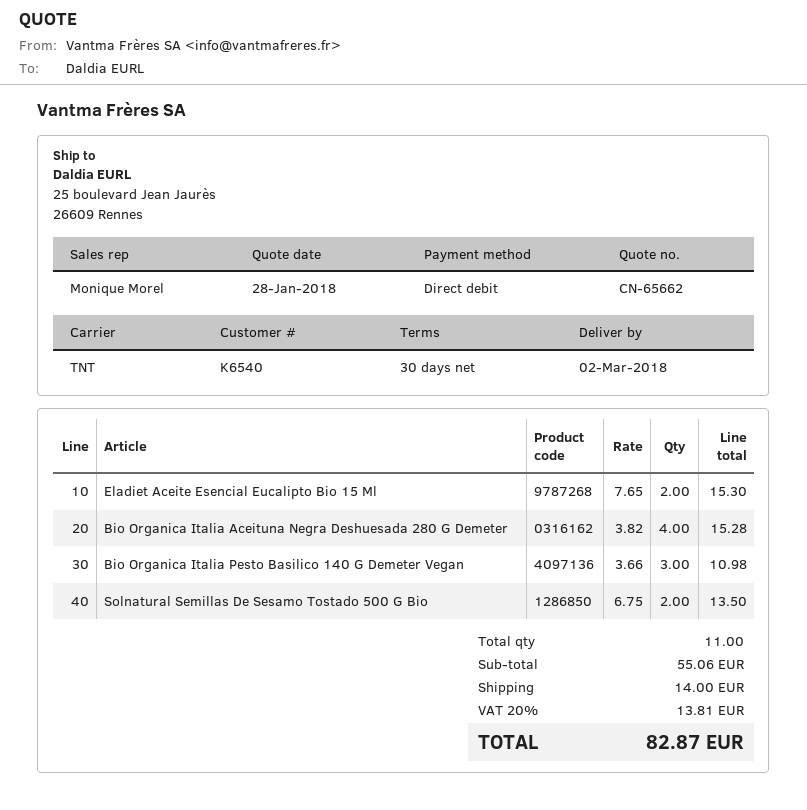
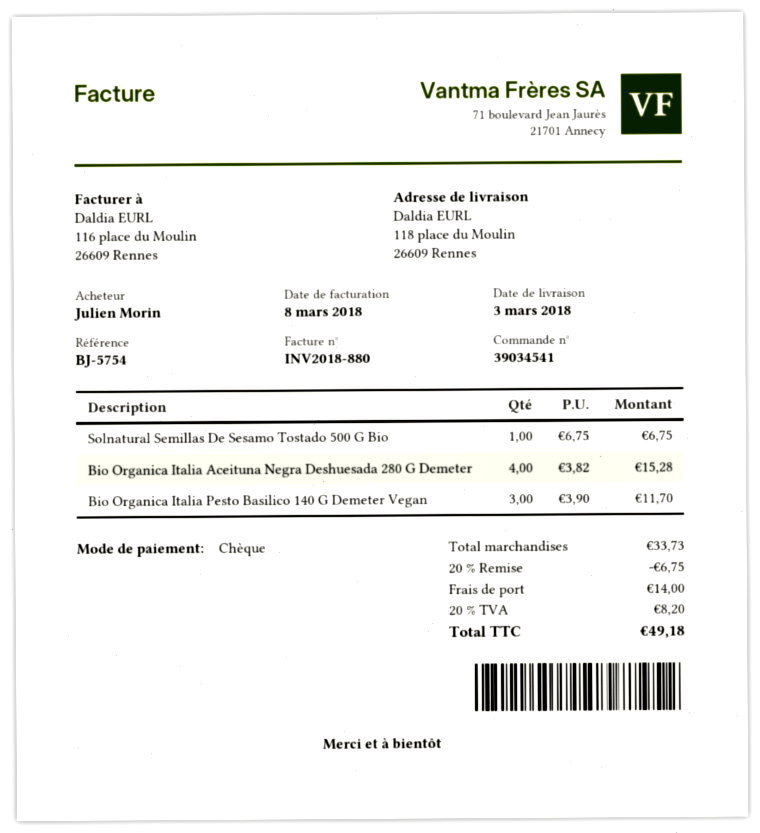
delivery date: 2018-03-02 -> 2018-03-03
payment method: direct debit -> cheque
ship to: 25 boulevard Jean Jaurès, 26609 Rennes -> 118 place du Moulin, 26609 Rennes
Eladiet Aceite Esencial Eucalipto Bio 15 Ml: 2 x 7.65 = 15.30 -> none
Bio Organica Italia Pesto Basilico 140 G Demeter Vegan: 3 x 3.66 = 10.98 -> 3 x 3.90 = 11.70
Solnatural Semillas De Sesamo Tostado 500 G Bio: 2 x 6.75 = 13.50 -> 1 x 6.75 = 6.75
subtotal: 55.06 -> 33.73
discount: none -> 20% = 6.75
tax: 20% = 13.81 -> 20% = 8.20
total: 82.87 -> 49.18

